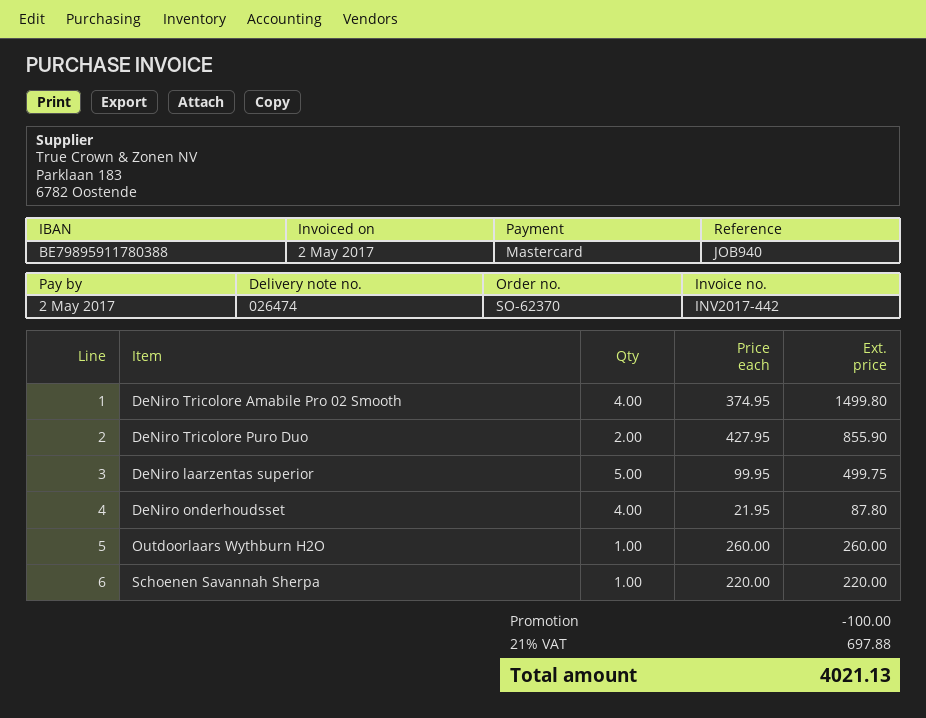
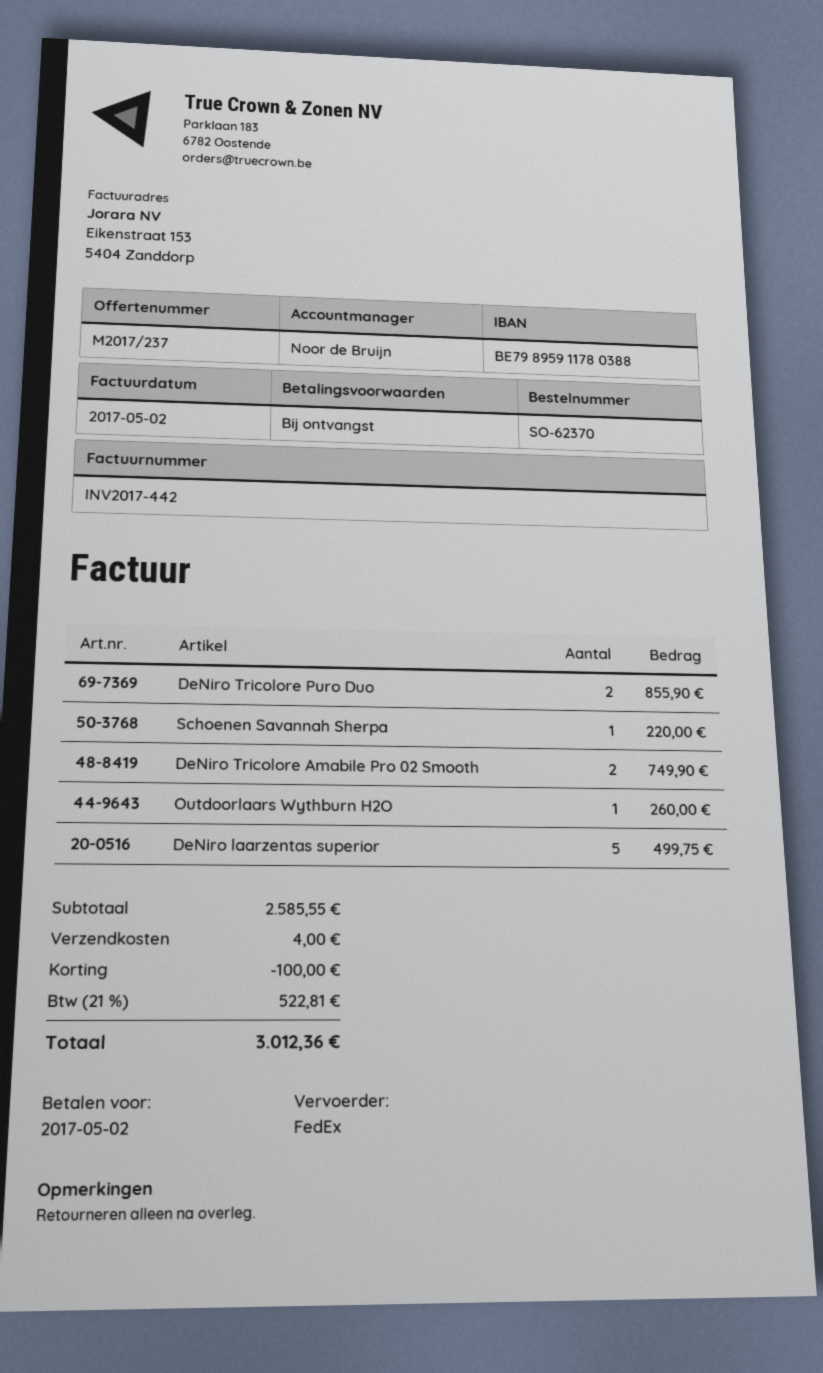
DeNiro Tricolore Amabile Pro 02 Smooth: 4 for 1499.80 -> 2 for 749.90
DeNiro onderhoudsset: 4 for 87.80 -> none
shipping: none -> 4.00
tax: 21% = 697.88 -> 21% = 522.81
total: 4021.13 -> 3012.36

